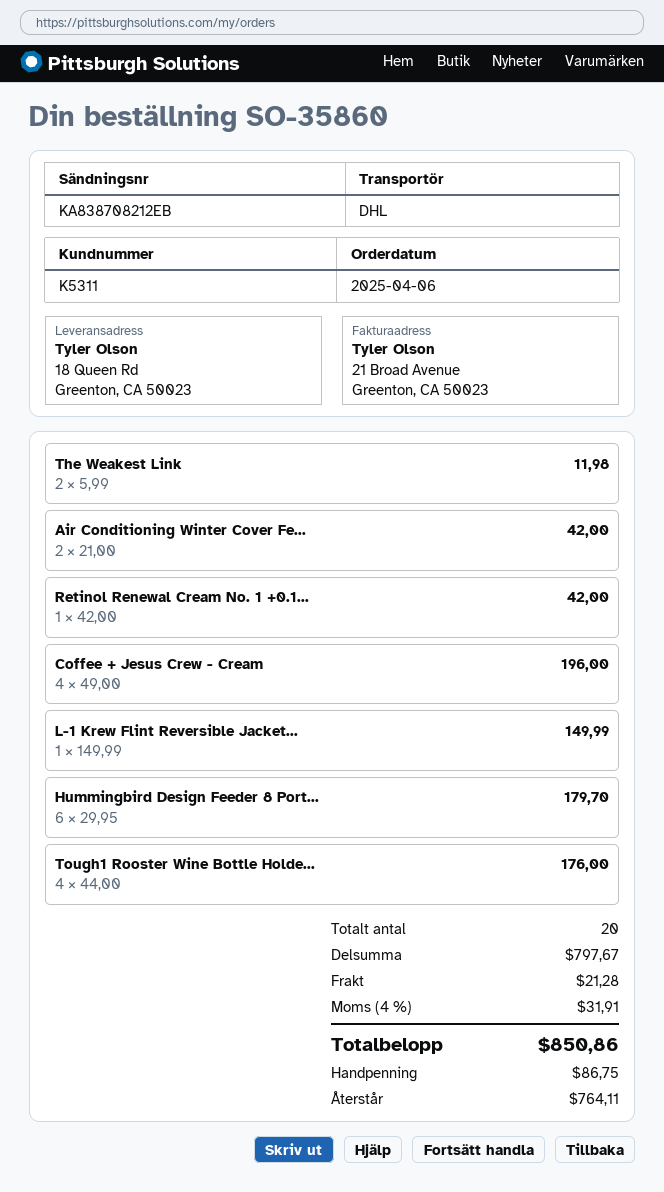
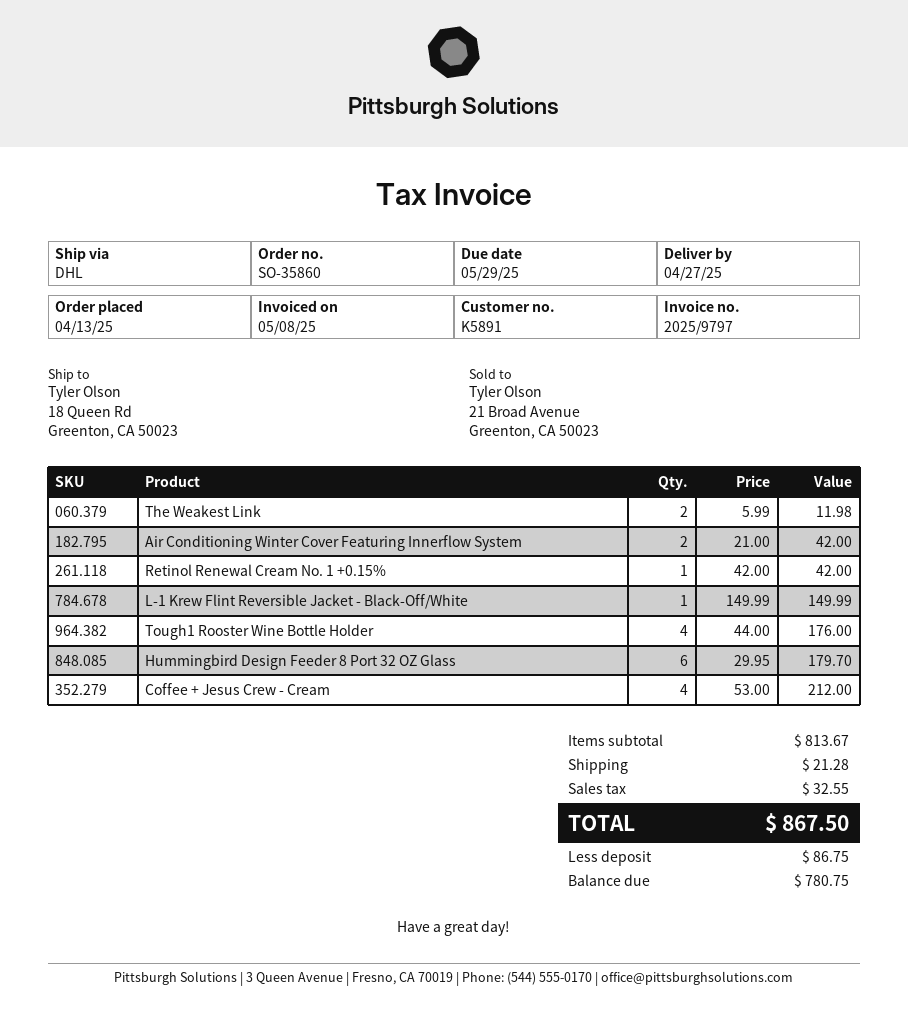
order date: 2025-04-06 -> 2025-04-13
customer number: K5311 -> K5891
Coffee + Jesus Crew - Cream: 4 x 49.00 = 196.00 -> 4 x 53.00 = 212.00
subtotal: 797.67 -> 813.67
tax: 31.91 -> 32.55
total: 850.86 -> 867.50
balance: 764.11 -> 780.75

